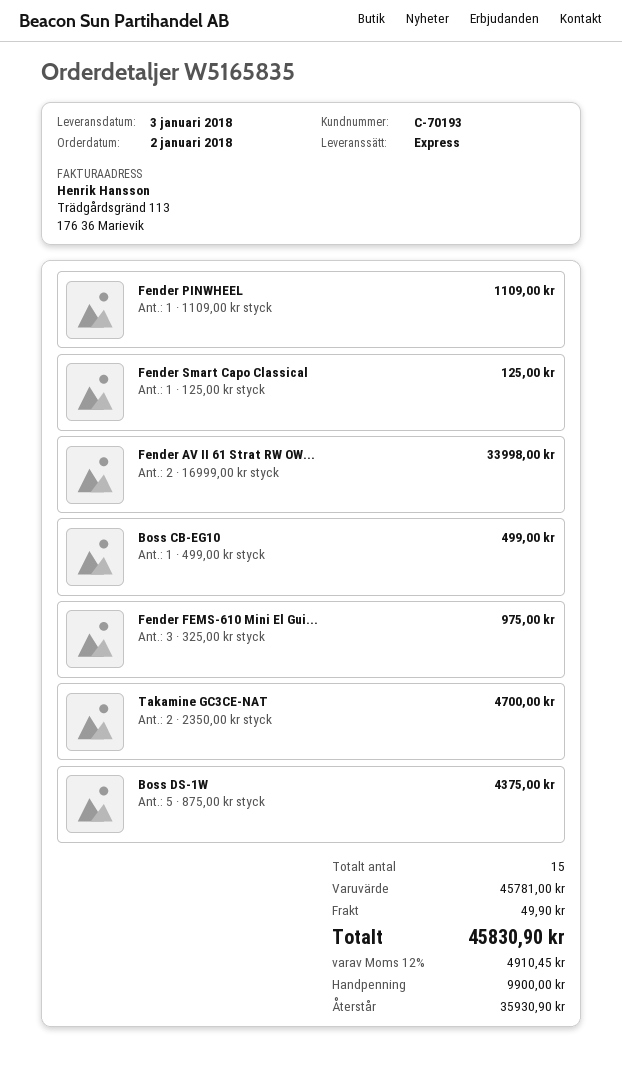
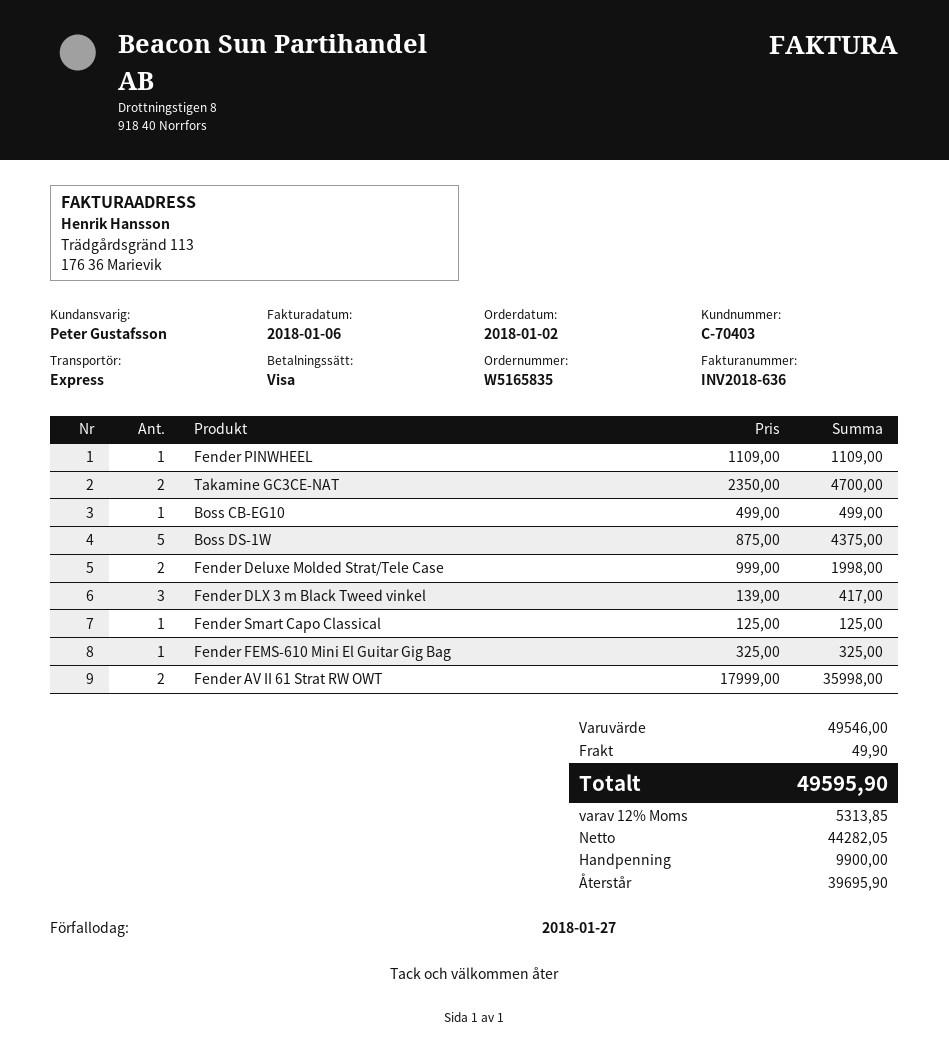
customer number: C-70193 -> C-70403
Fender AV II 61 Strat RW OW...: 2 x 16999.00 = 33998.00 -> 2 x 17999.00 = 35998.00
Fender FEMS-610 Mini El Gui...: 3 x 325.00 = 975.00 -> 1 x 325.00 = 325.00
Fender Deluxe Molded Strat/Tele Case: none -> 2 x 999.00 = 1998.00
Fender DLX 3 m Black Tweed vinkel: none -> 3 x 139.00 = 417.00
subtotal: 45781.00 -> 49546.00
tax: 12% = 4910.45 -> 12% = 5313.85
total: 45830.90 -> 49595.90
balance: 35930.90 -> 39695.90

